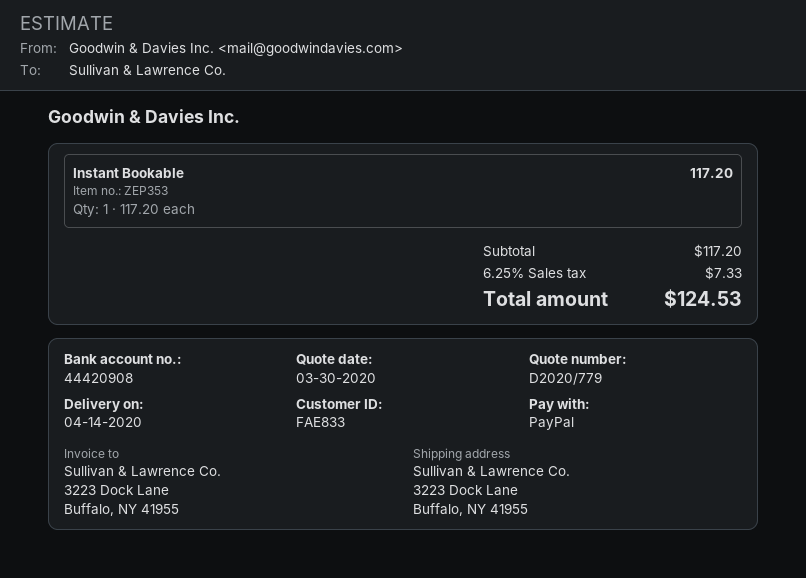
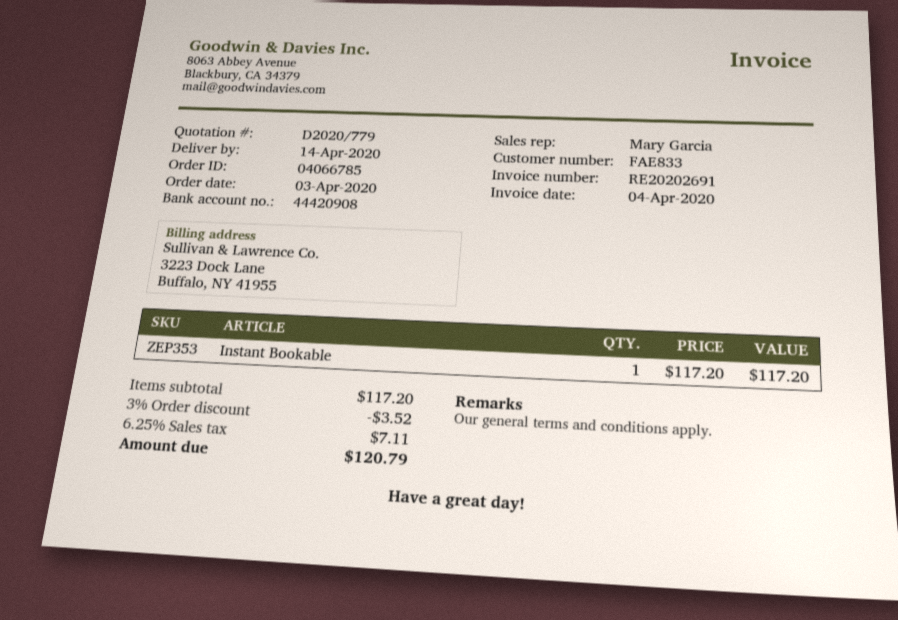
discount: none -> 3% = 3.52
tax: 6.25% = 7.33 -> 6.25% = 7.11
total: 124.53 -> 120.79

